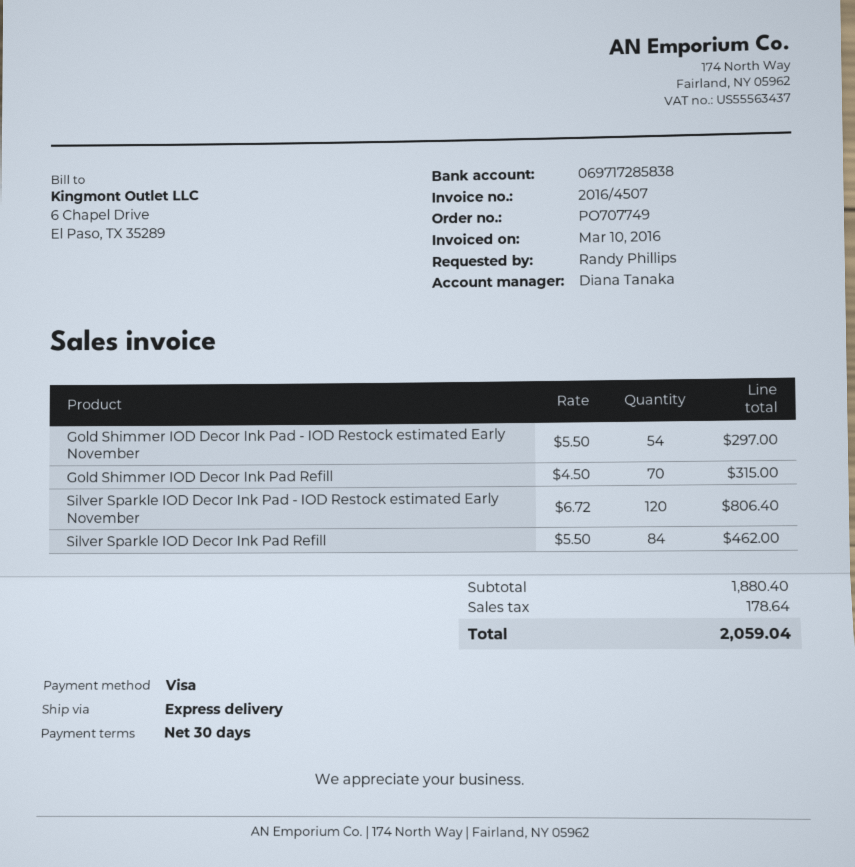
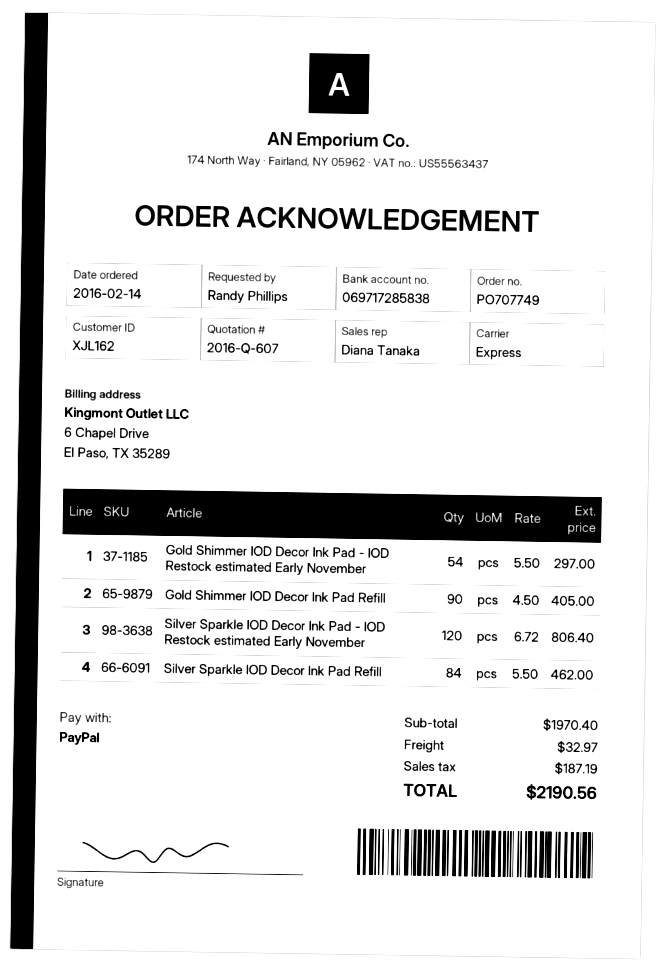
payment method: Visa -> PayPal
Gold Shimmer IOD Decor Ink Pad Refill: 70 x 4.50 = 315.00 -> 90 x 4.50 = 405.00
subtotal: 1880.40 -> 1970.40
shipping: none -> 32.97
tax: 178.64 -> 187.19
total: 2059.04 -> 2190.56

